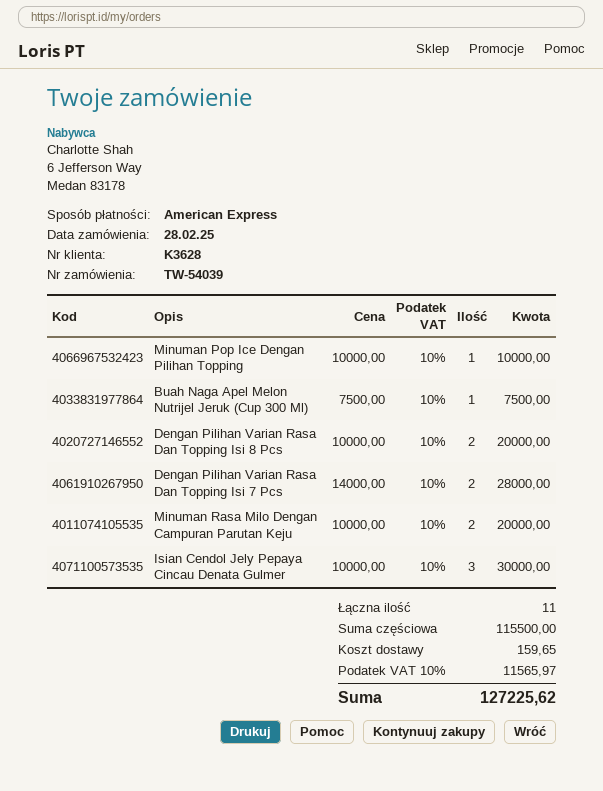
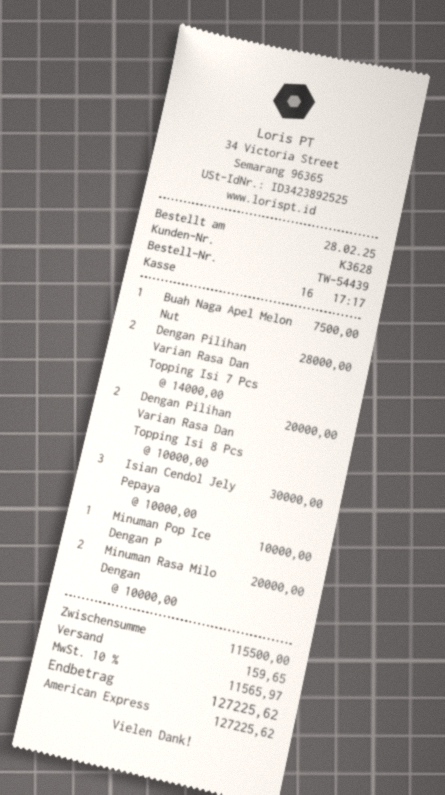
order number: TW-54039 -> TW-54439

